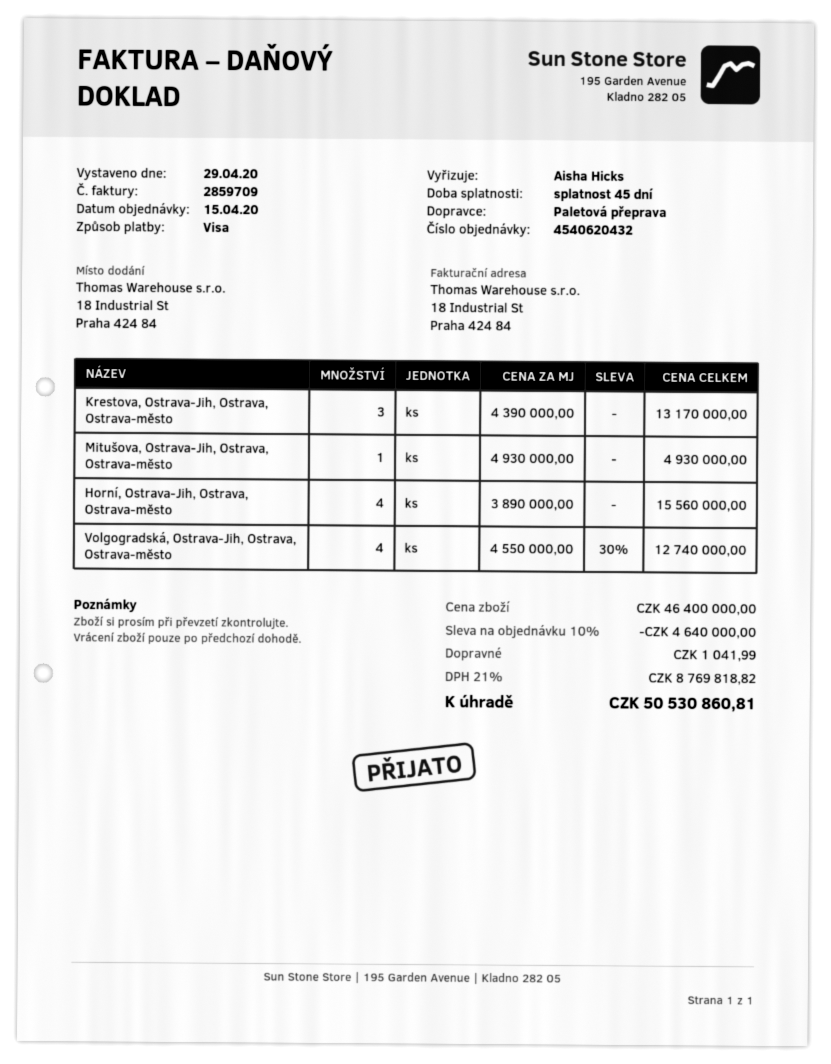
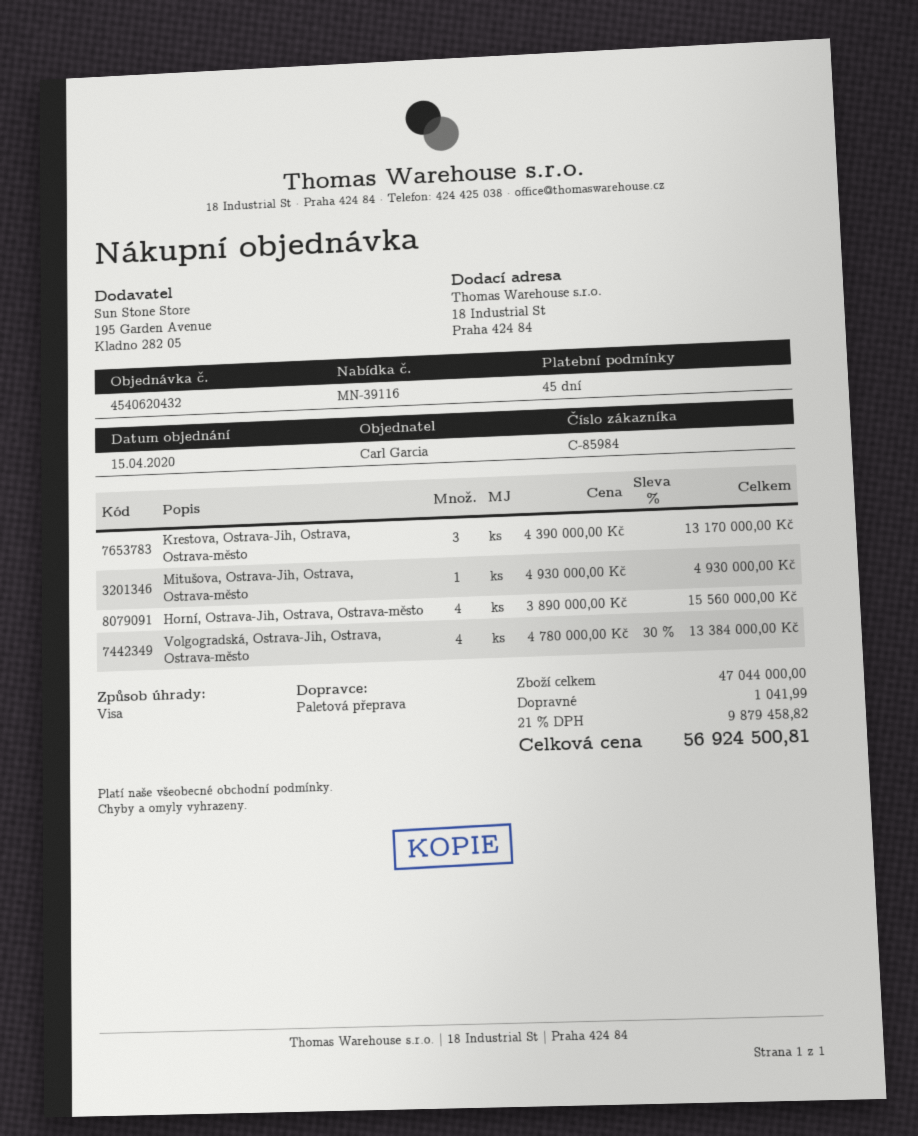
Volgogradská, Ostrava-Jih, Ostrava, Ostrava-město: 4 x 4550000.00 - 30% = 12740000.00 -> 4 x 4780000.00 - 30% = 13384000.00
subtotal: 46400000.00 -> 47044000.00
discount: 10% = 4640000.00 -> none
tax: 21% = 8769818.82 -> 21% = 9879458.82
total: 50530860.81 -> 56924500.81

